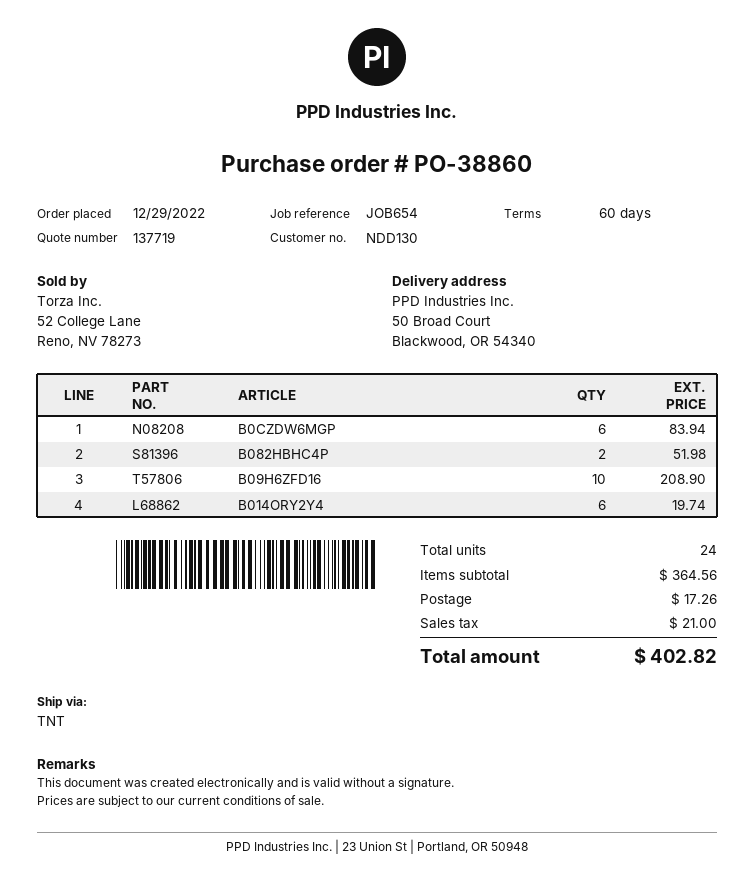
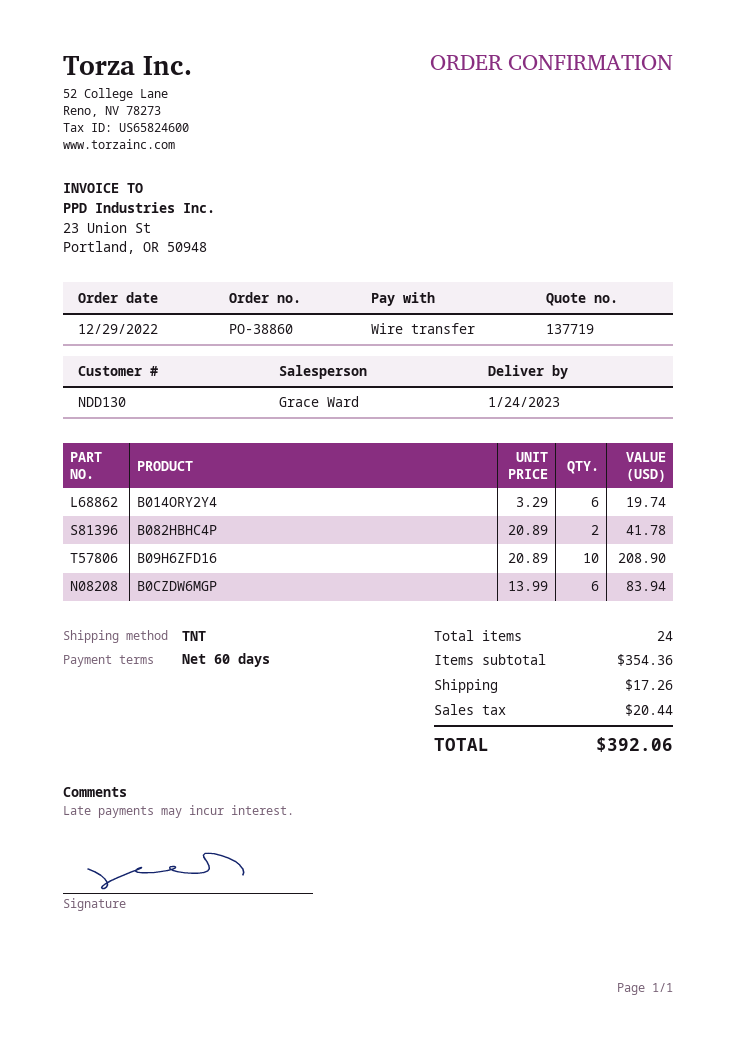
B082HBHC4P: 2 for 51.98 -> 2 for 41.78
subtotal: 364.56 -> 354.36
tax: 21.00 -> 20.44
total: 402.82 -> 392.06

